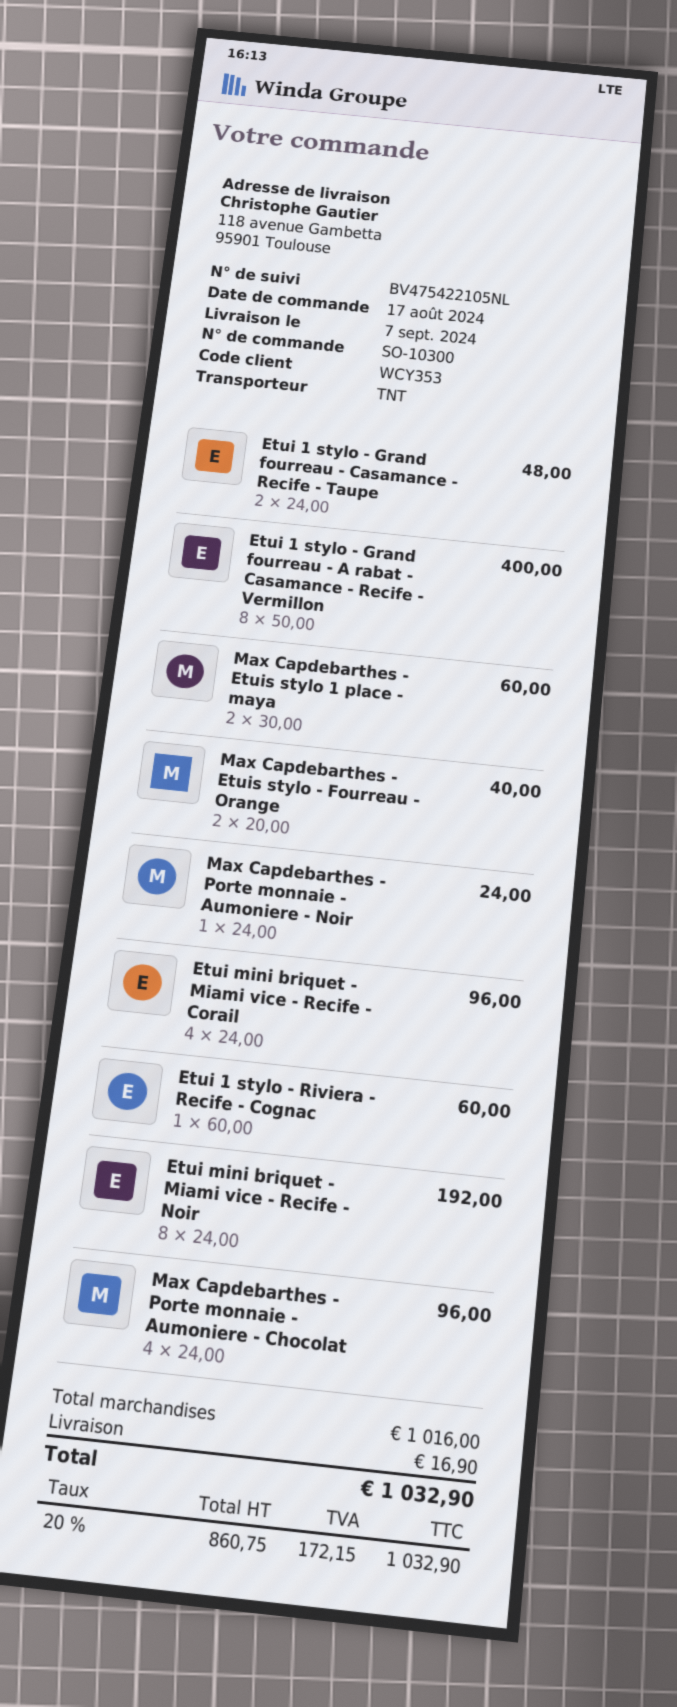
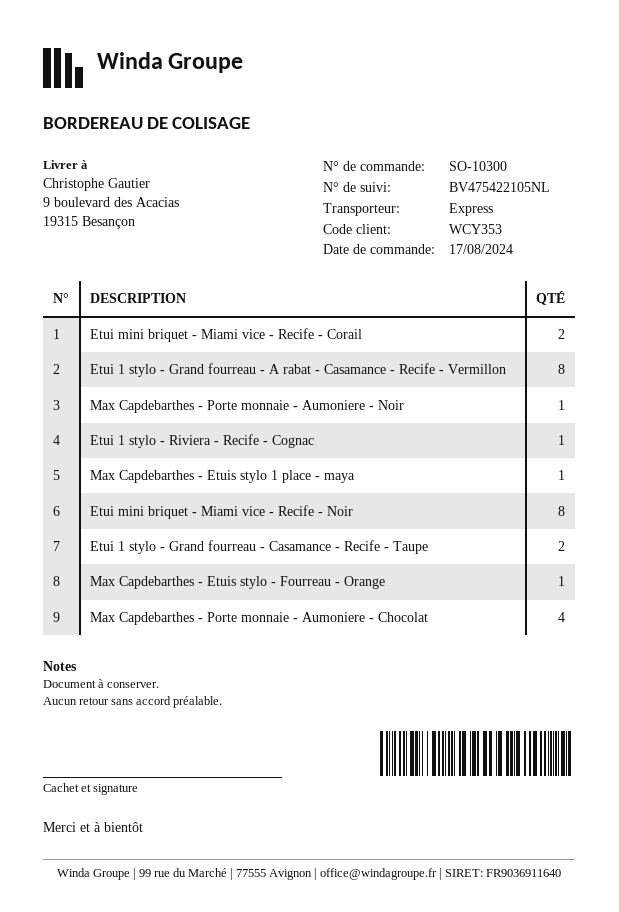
shipping method: TNT -> express
ship to: 118 avenue Gambetta, 95901 Toulouse -> 9 boulevard des Acacias, 19315 Besançon
Max Capdebarthes - Etuis stylo 1 place - maya: 2 -> 1
Max Capdebarthes - Etuis stylo - Fourreau - Orange: 2 -> 1
Etui mini briquet - Miami vice - Recife - Corail: 4 -> 2

